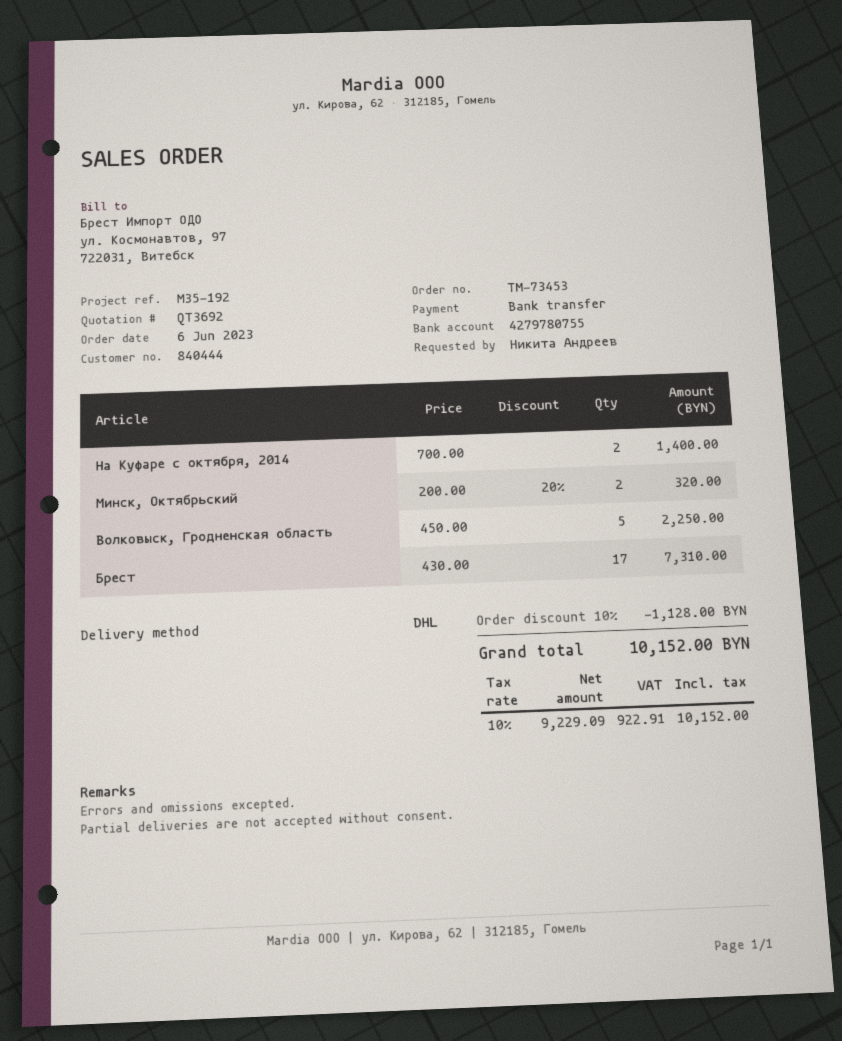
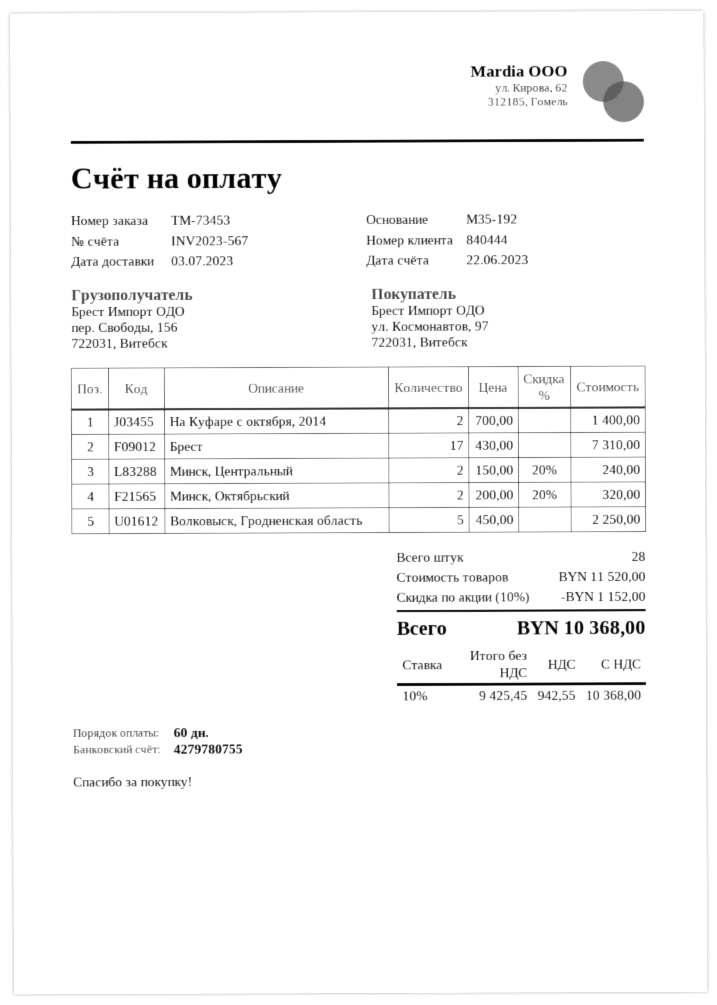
Минск, Центральный: none -> 2 x 150.00 - 20% = 240.00
discount: 10% = 1128.00 -> 10% = 1152.00
net: 9229.09 -> 9425.45
tax: 10% = 922.91 -> 10% = 942.55
total: 10152.00 -> 10368.00

